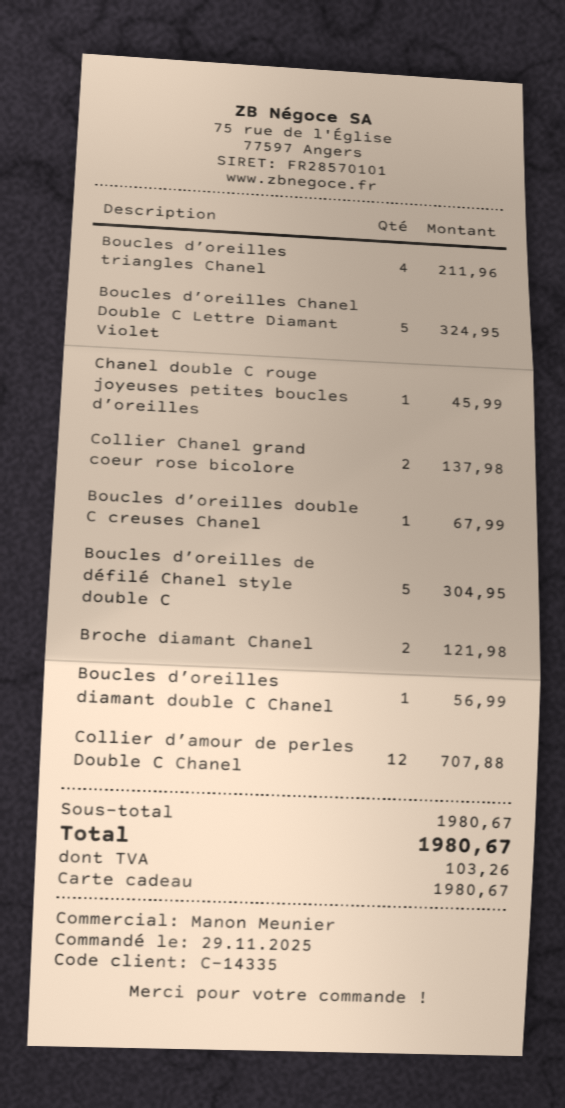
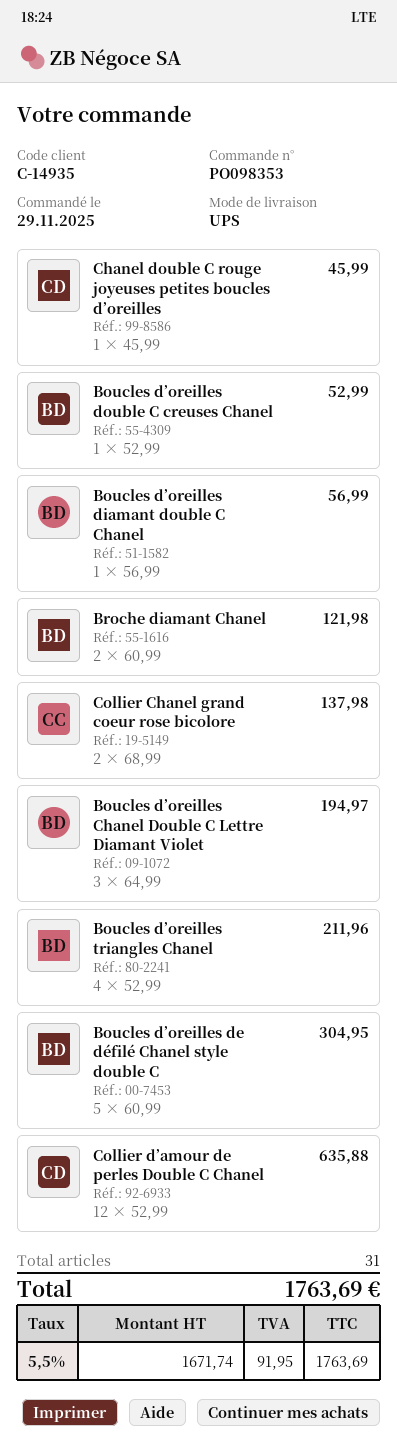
customer number: C-14335 -> C-14935
Boucles d’oreilles Chanel Double C Lettre Diamant Violet: 5 for 324.95 -> 3 for 194.97
Boucles d’oreilles double C creuses Chanel: 1 for 67.99 -> 1 for 52.99
Collier d’amour de perles Double C Chanel: 12 for 707.88 -> 12 for 635.88
tax: 103.26 -> 91.95
total: 1980.67 -> 1763.69

